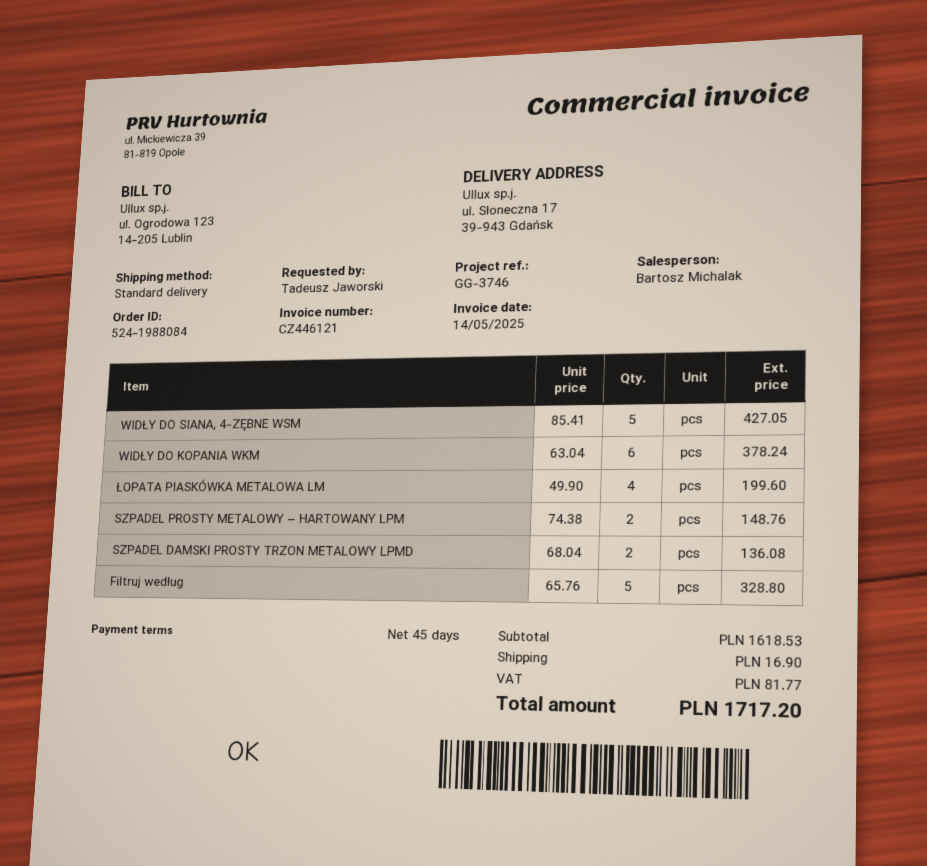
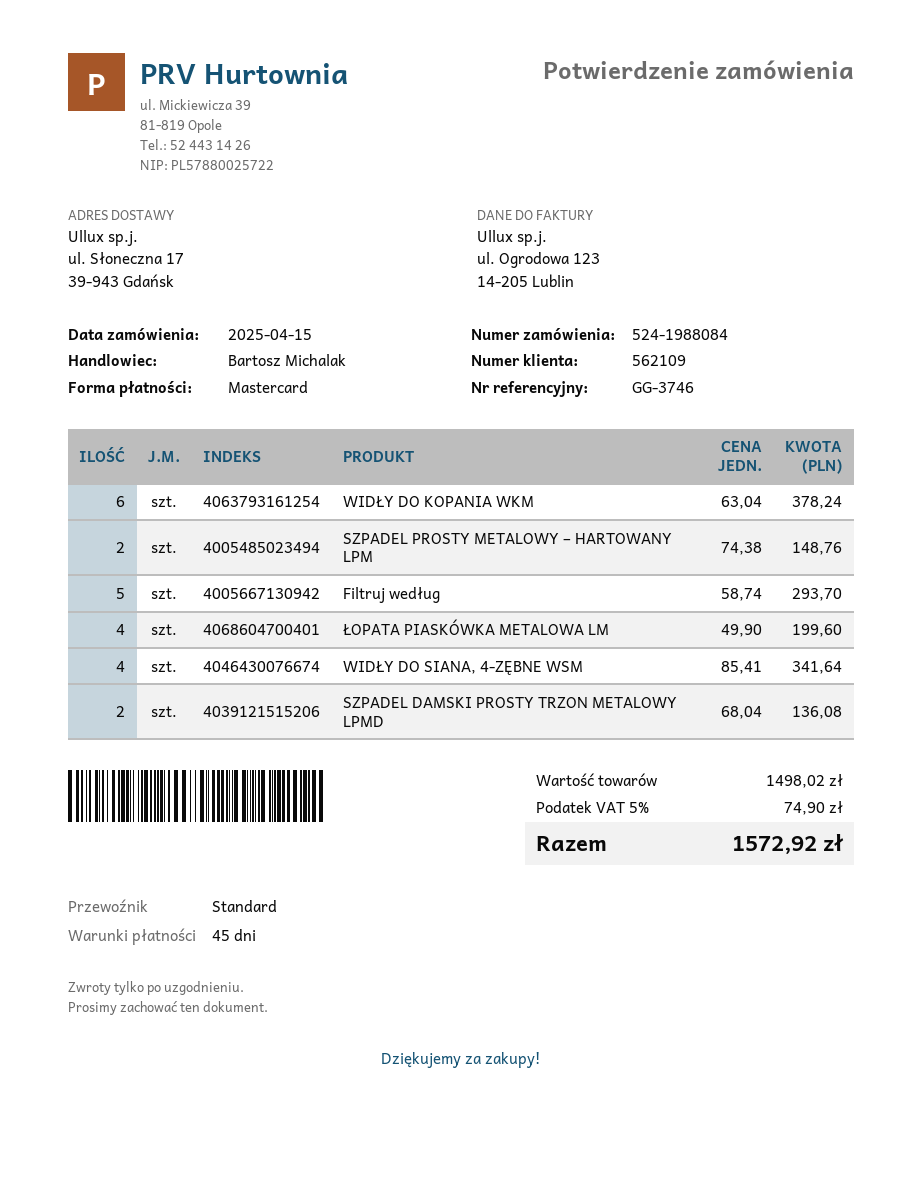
WIDŁY DO SIANA, 4-ZĘBNE WSM: 5 x 85.41 = 427.05 -> 4 x 85.41 = 341.64
Filtruj według: 5 x 65.76 = 328.80 -> 5 x 58.74 = 293.70
subtotal: 1618.53 -> 1498.02
shipping: 16.90 -> none
tax: 81.77 -> 74.90
total: 1717.20 -> 1572.92

